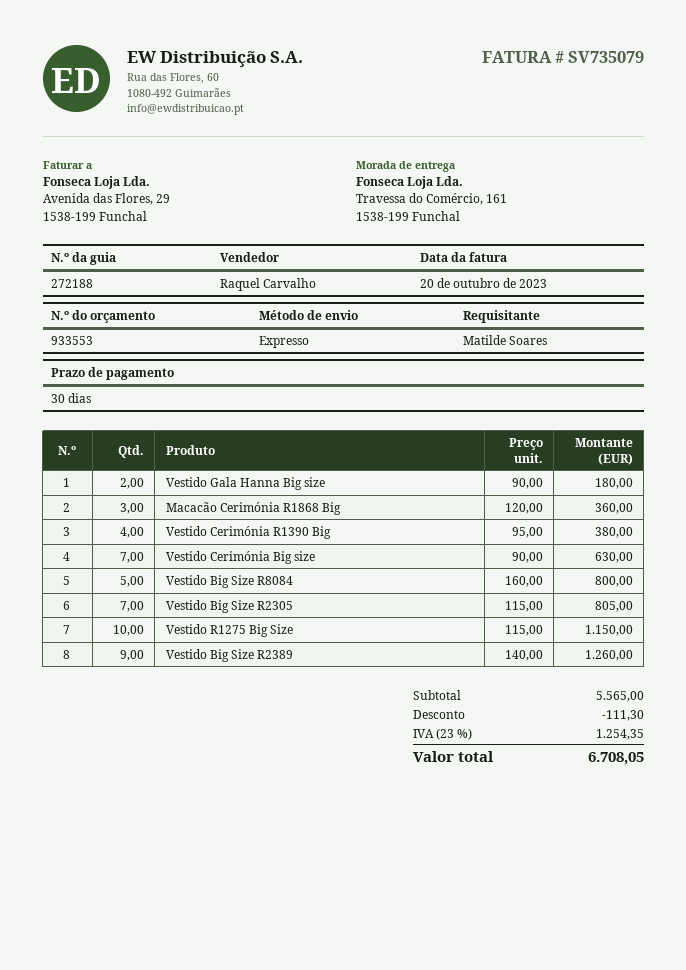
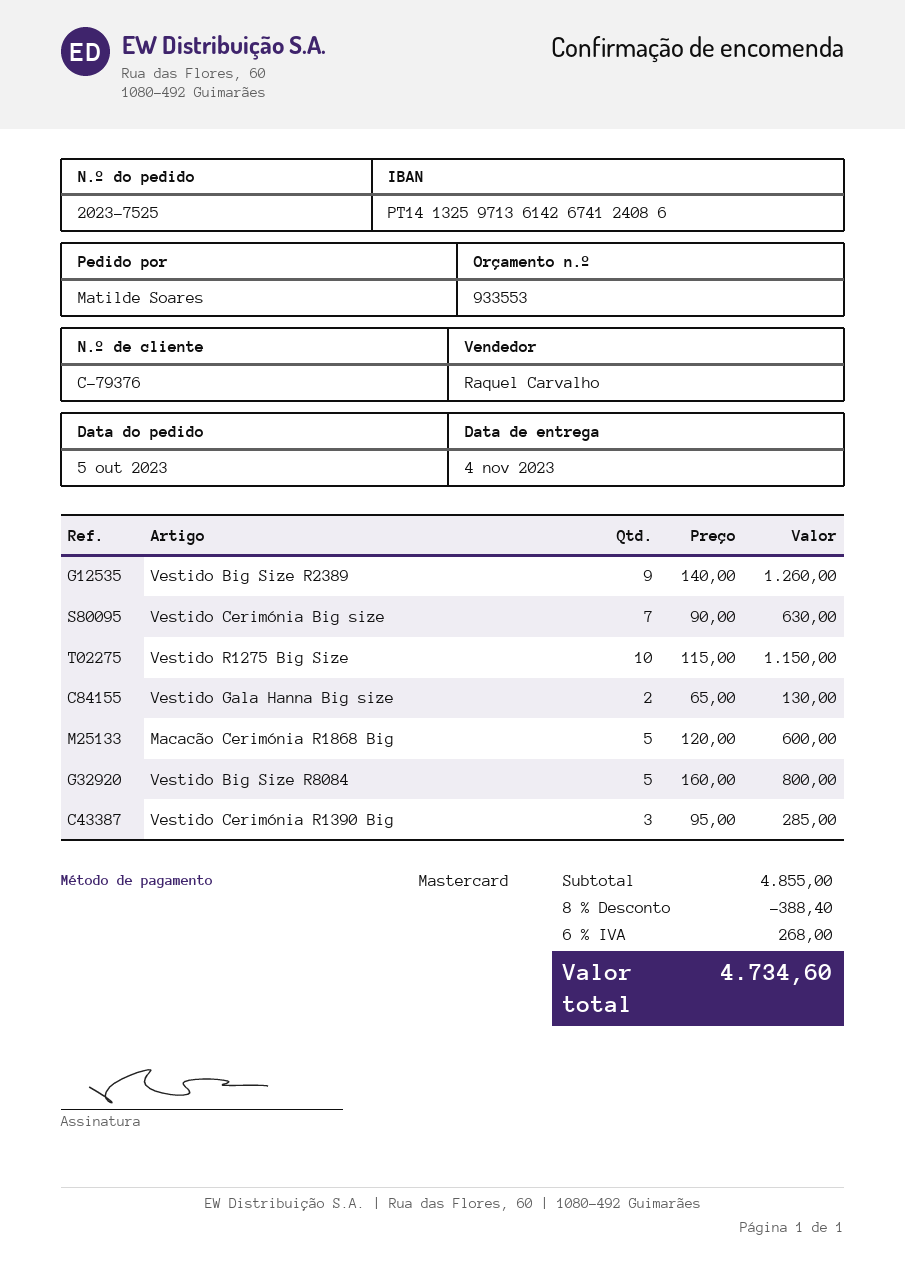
Vestido Gala Hanna Big size: 2 x 90.00 = 180.00 -> 2 x 65.00 = 130.00
Macacão Cerimónia R1868 Big: 3 x 120.00 = 360.00 -> 5 x 120.00 = 600.00
Vestido Cerimónia R1390 Big: 4 x 95.00 = 380.00 -> 3 x 95.00 = 285.00
Vestido Big Size R2305: 7 x 115.00 = 805.00 -> none
subtotal: 5565.00 -> 4855.00
discount: 111.30 -> 388.40
tax: 23% = 1254.35 -> 6% = 268.00
total: 6708.05 -> 4734.60

